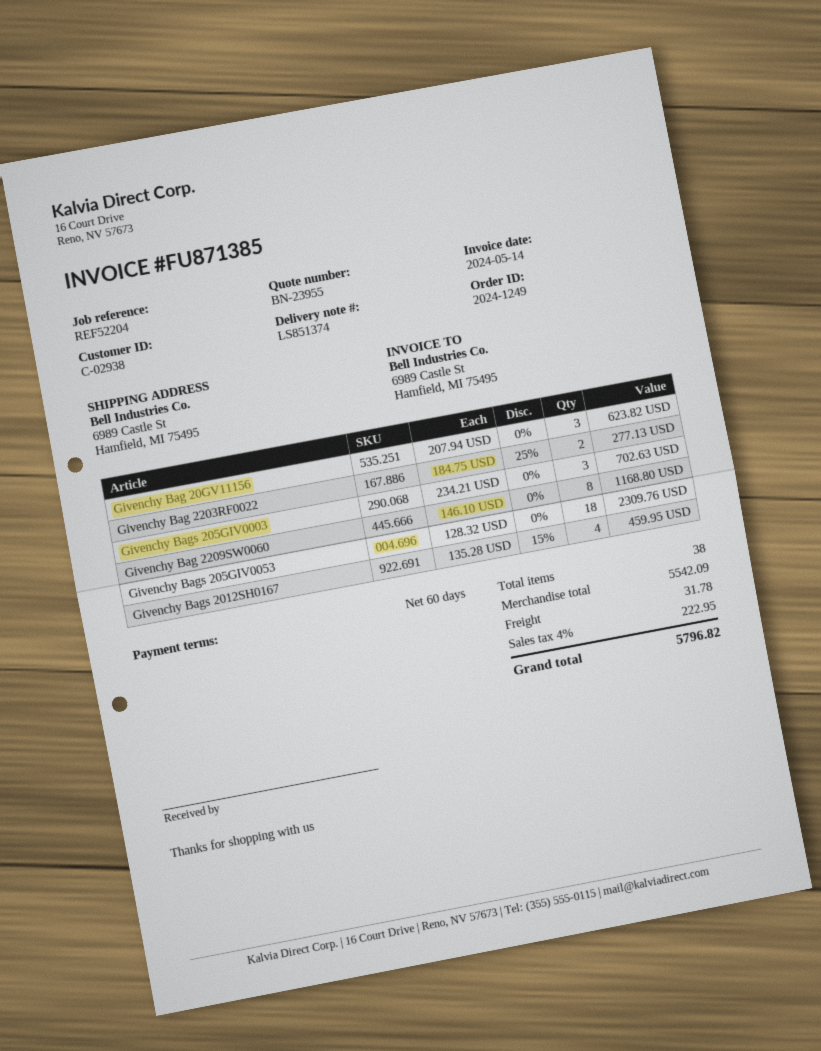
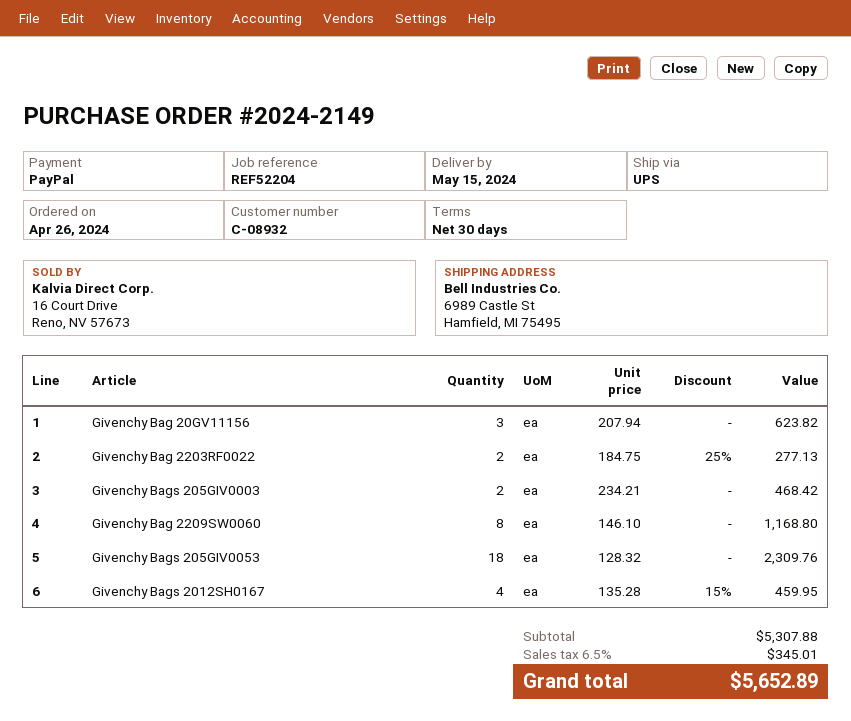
order number: 2024-1249 -> 2024-2149
payment terms: 60 days -> 30 days
customer number: C-02938 -> C-08932
Givenchy Bags 205GIV0003: 3 x 234.21 = 702.63 -> 2 x 234.21 = 468.42
subtotal: 5542.09 -> 5307.88
shipping: 31.78 -> none
tax: 4% = 222.95 -> 6.5% = 345.01
total: 5796.82 -> 5652.89

